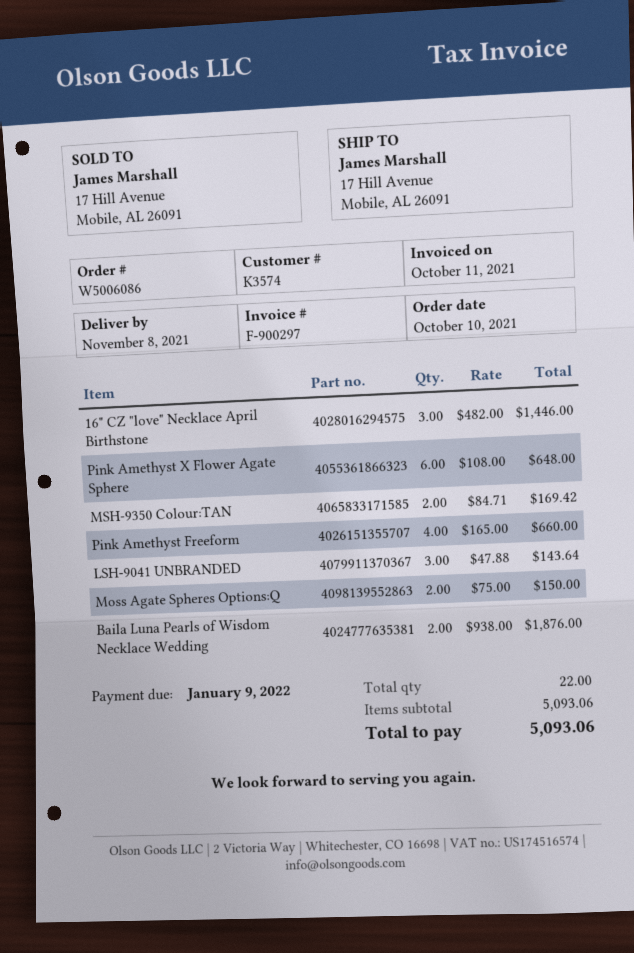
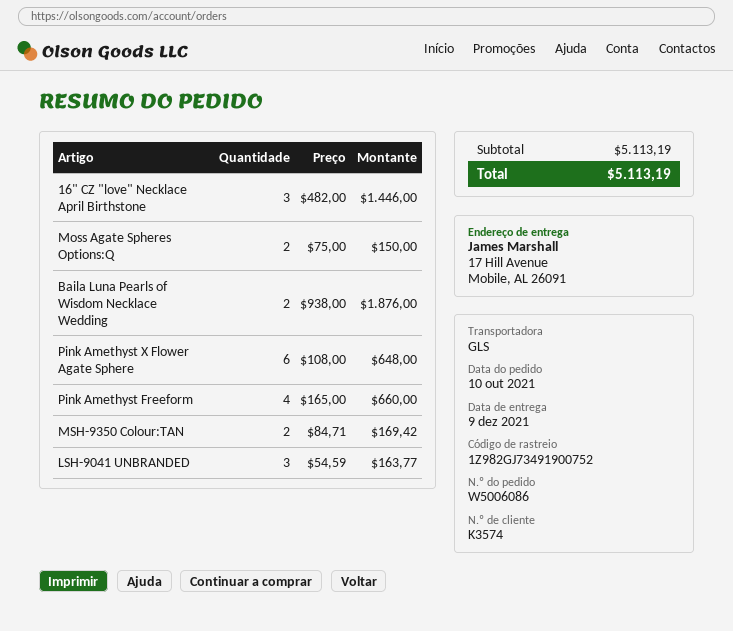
delivery date: 2021-11-08 -> 2021-12-09
LSH-9041 UNBRANDED: 3 x 47.88 = 143.64 -> 3 x 54.59 = 163.77
subtotal: 5093.06 -> 5113.19
total: 5093.06 -> 5113.19

